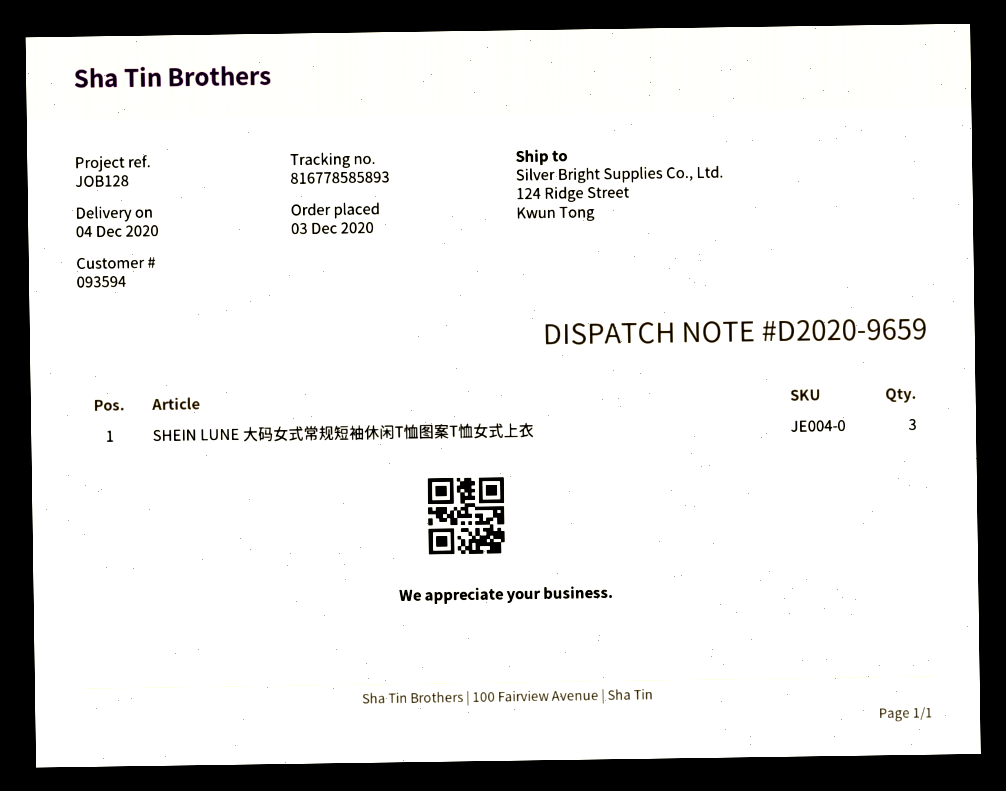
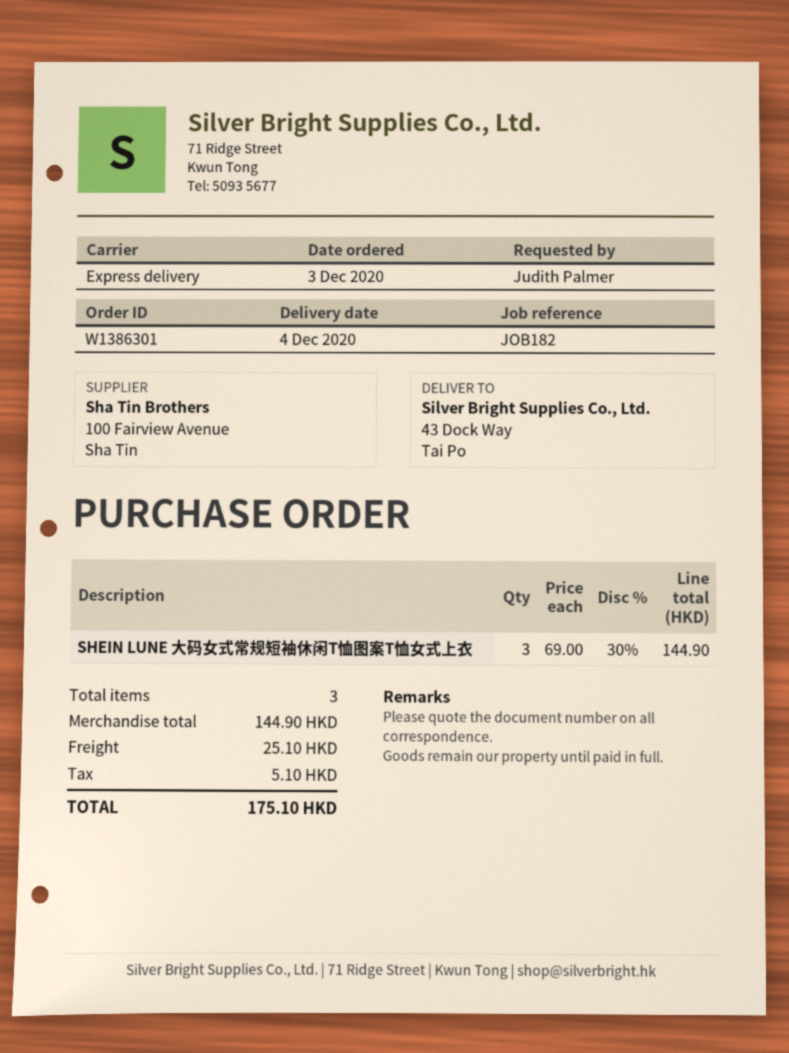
reference: JOB128 -> JOB182
ship to: 124 Ridge Street, Kwun Tong -> 43 Dock Way, Tai Po

